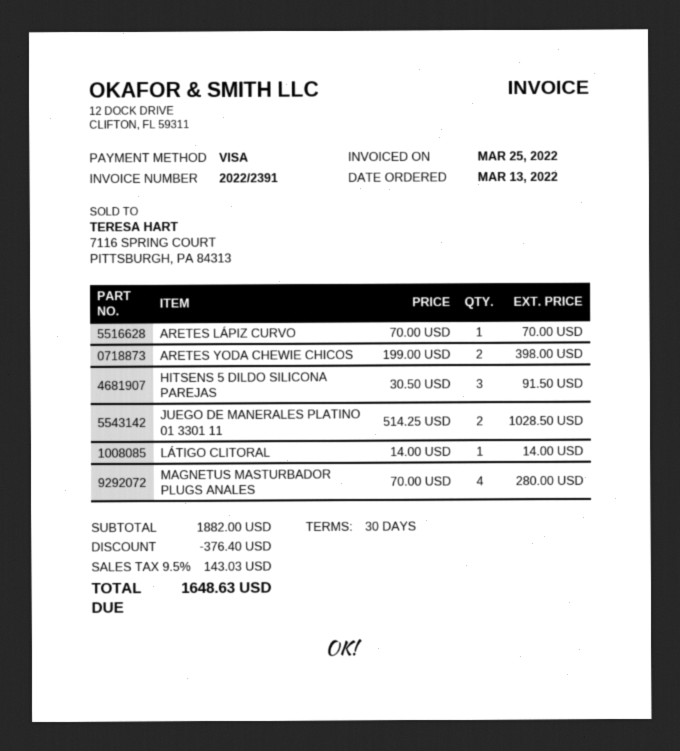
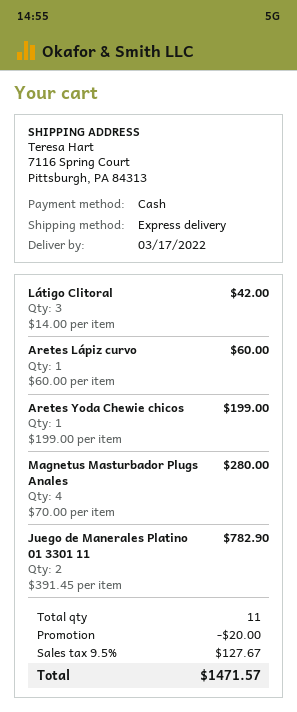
payment method: Visa -> cash
ARETES LÁPIZ CURVO: 1 x 70.00 = 70.00 -> 1 x 60.00 = 60.00
ARETES YODA CHEWIE CHICOS: 2 x 199.00 = 398.00 -> 1 x 199.00 = 199.00
HITSENS 5 DILDO SILICONA PAREJAS: 3 x 30.50 = 91.50 -> none
JUEGO DE MANERALES PLATINO 01 3301 11: 2 x 514.25 = 1028.50 -> 2 x 391.45 = 782.90
LÁTIGO CLITORAL: 1 x 14.00 = 14.00 -> 3 x 14.00 = 42.00
discount: 376.40 -> 20.00
tax: 9.5% = 143.03 -> 9.5% = 127.67
total: 1648.63 -> 1471.57

